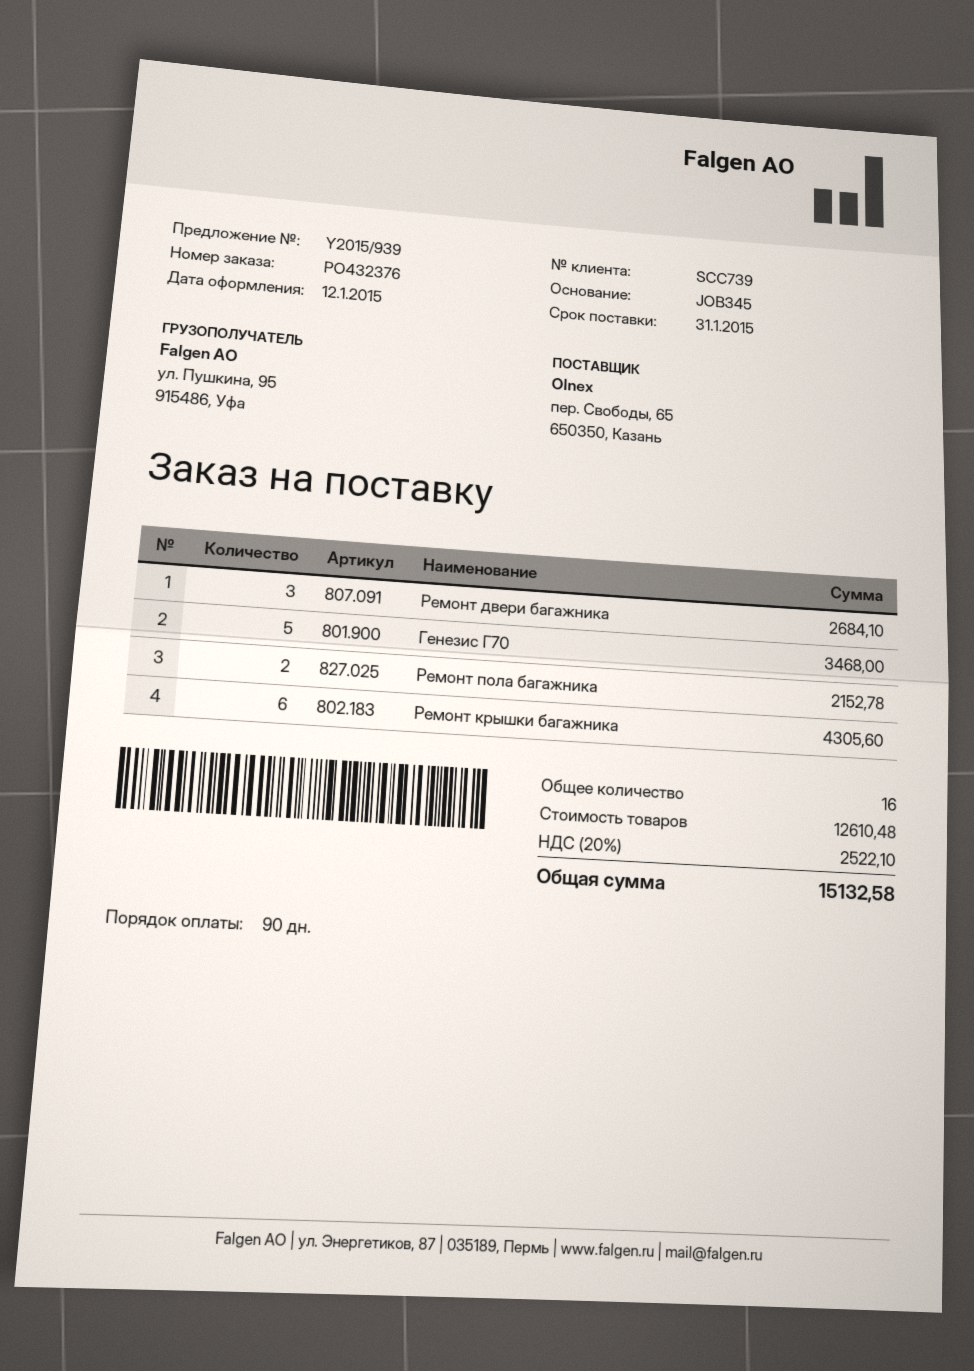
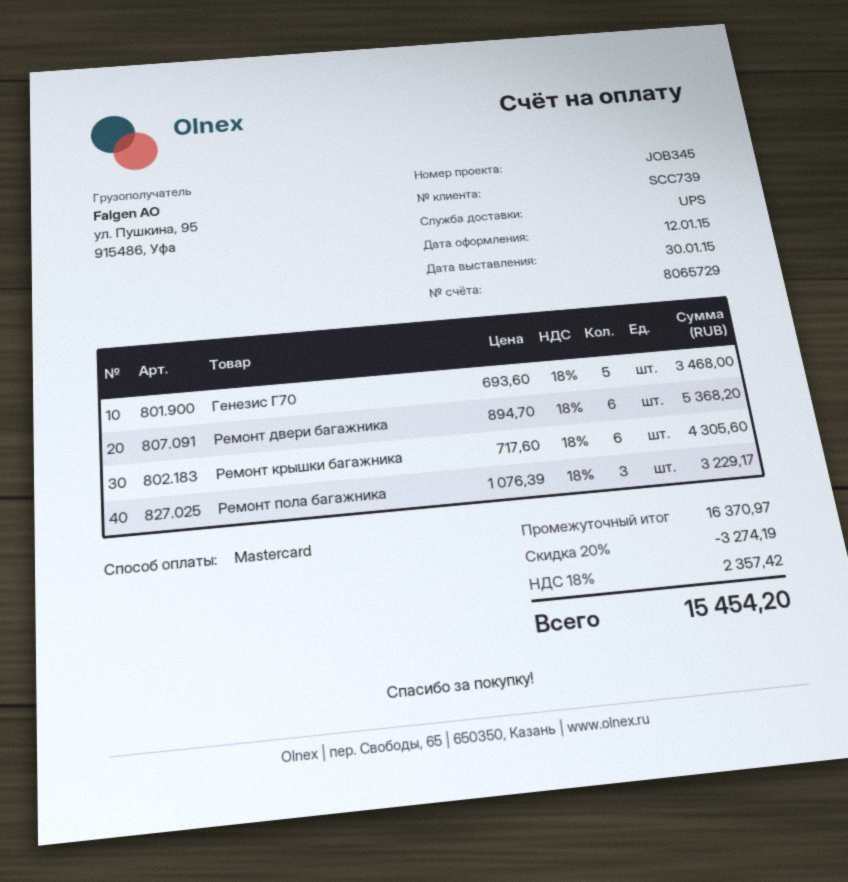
Ремонт двери багажника: 3 for 2684.10 -> 6 for 5368.20
Ремонт пола багажника: 2 for 2152.78 -> 3 for 3229.17
subtotal: 12610.48 -> 16370.97
discount: none -> 20% = 3274.19
tax: 20% = 2522.10 -> 18% = 2357.42
total: 15132.58 -> 15454.20

